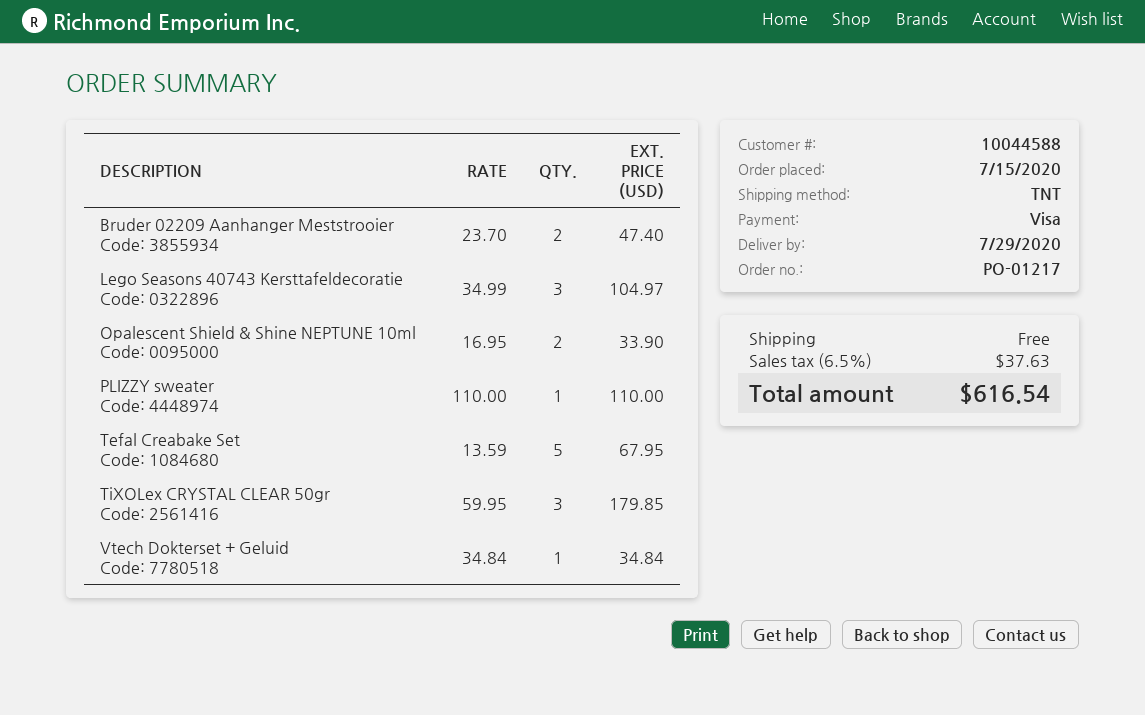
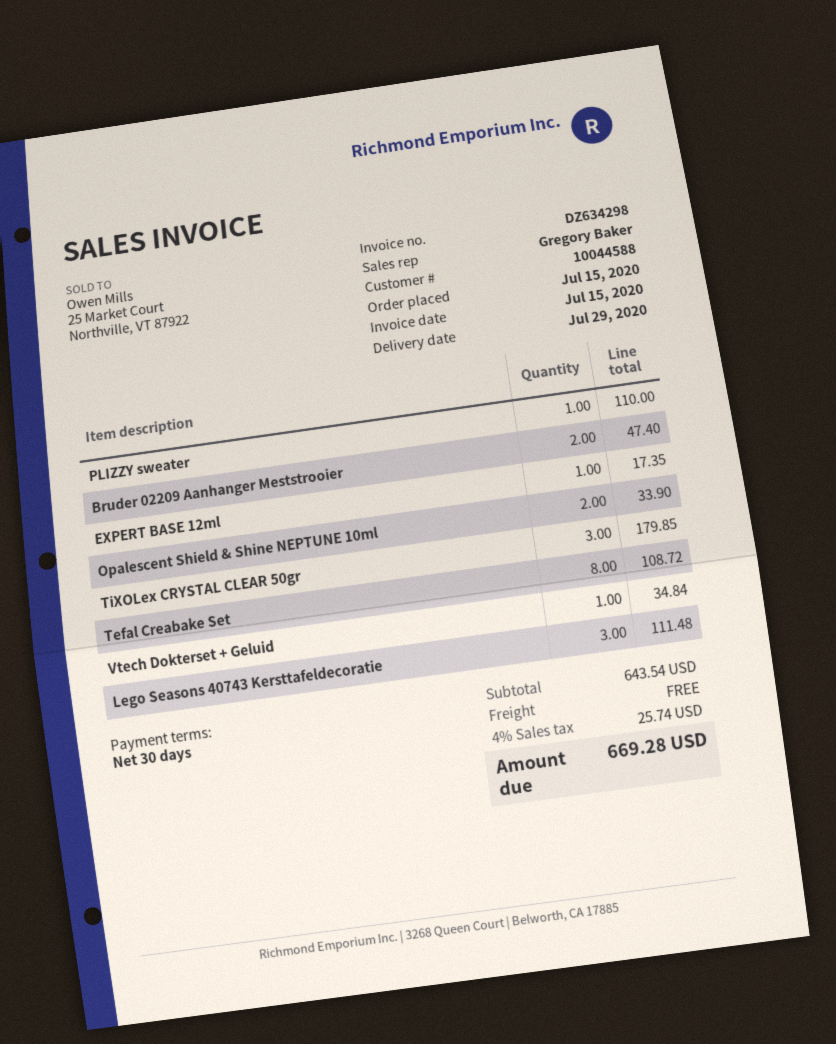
Lego Seasons 40743 Kersttafeldecoratie: 3 for 104.97 -> 3 for 111.48
Tefal Creabake Set: 5 for 67.95 -> 8 for 108.72
EXPERT BASE 12ml: none -> 1 for 17.35
tax: 6.5% = 37.63 -> 4% = 25.74
total: 616.54 -> 669.28

